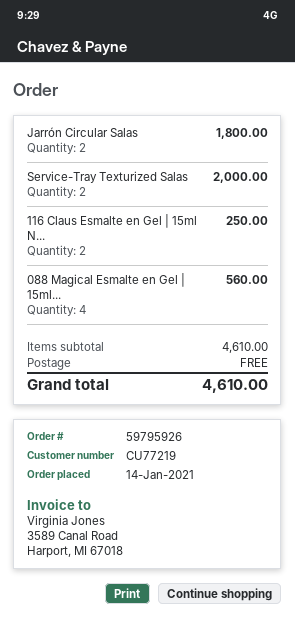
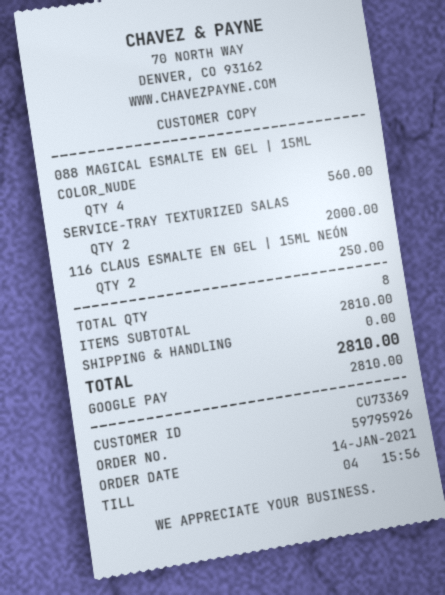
customer number: CU77219 -> CU73369
Jarrón Circular Salas: 2 for 1800.00 -> none
subtotal: 4610.00 -> 2810.00
total: 4610.00 -> 2810.00

